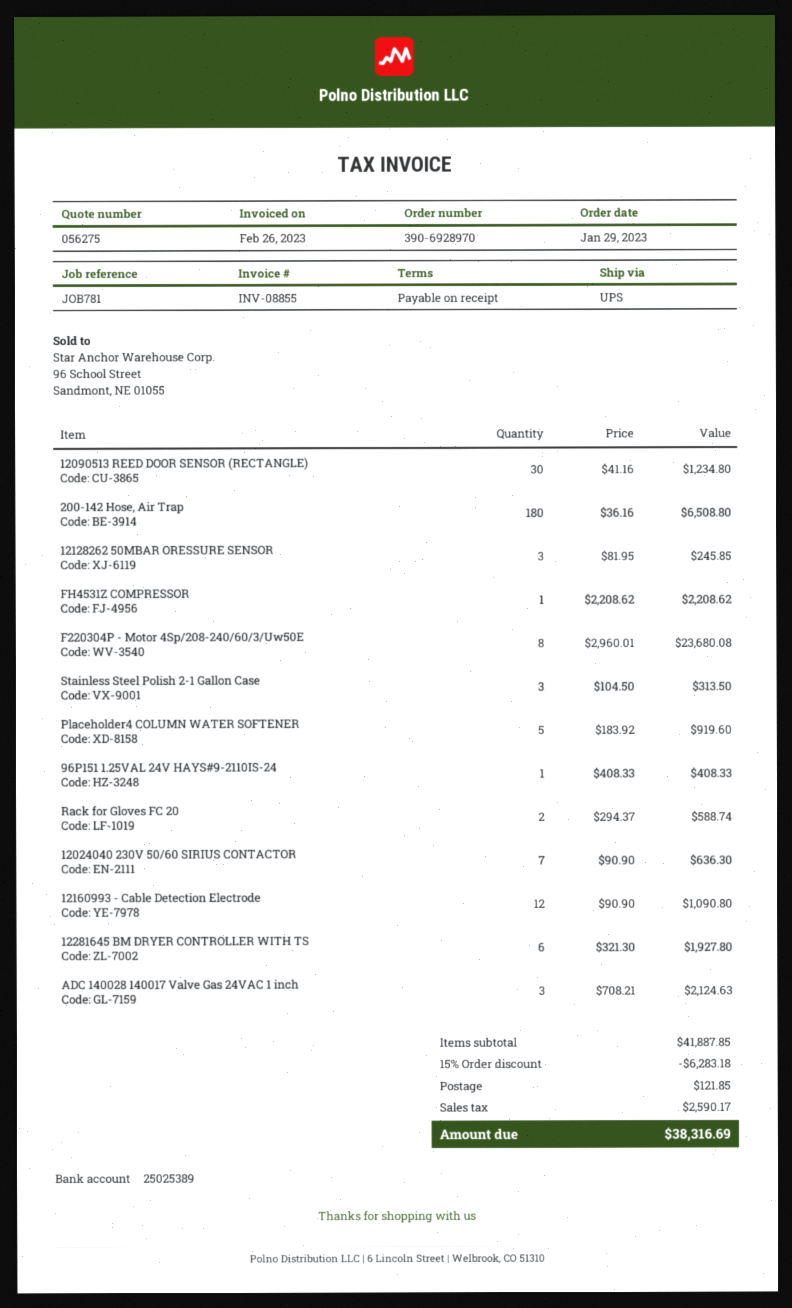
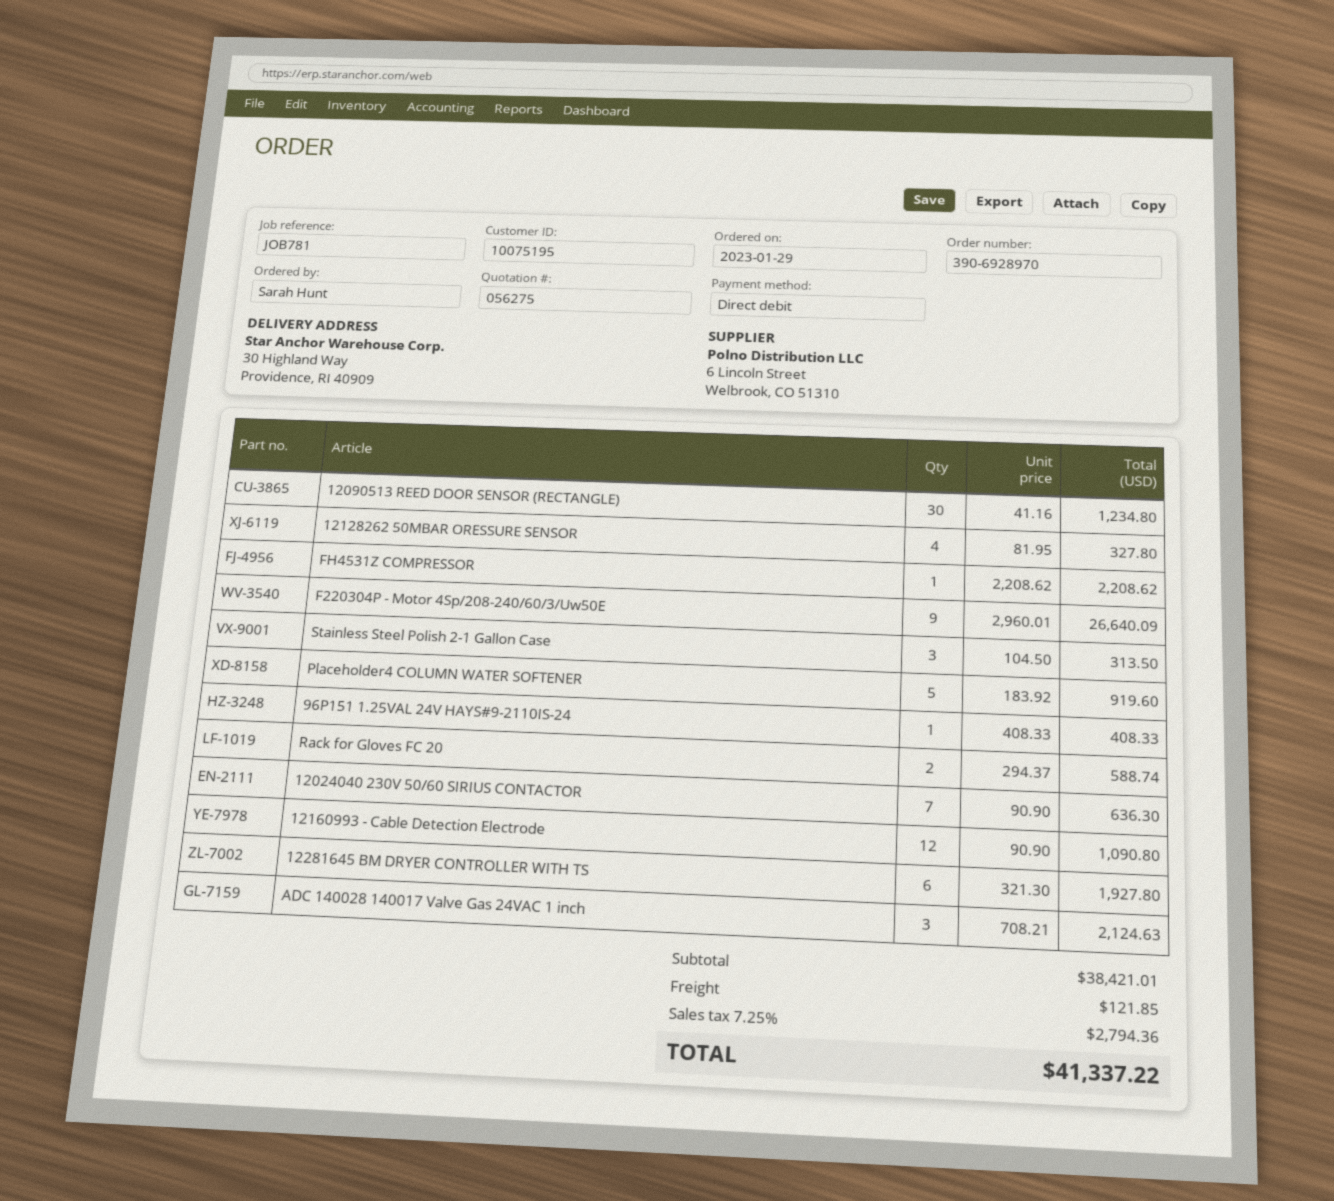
200-142 Hose, Air Trap: 180 x 36.16 = 6508.80 -> none
12128262 50MBAR ORESSURE SENSOR: 3 x 81.95 = 245.85 -> 4 x 81.95 = 327.80
F220304P - Motor 4Sp/208-240/60/3/Uw50E: 8 x 2960.01 = 23680.08 -> 9 x 2960.01 = 26640.09
subtotal: 41887.85 -> 38421.01
discount: 15% = 6283.18 -> none
tax: 2590.17 -> 2794.36
total: 38316.69 -> 41337.22

